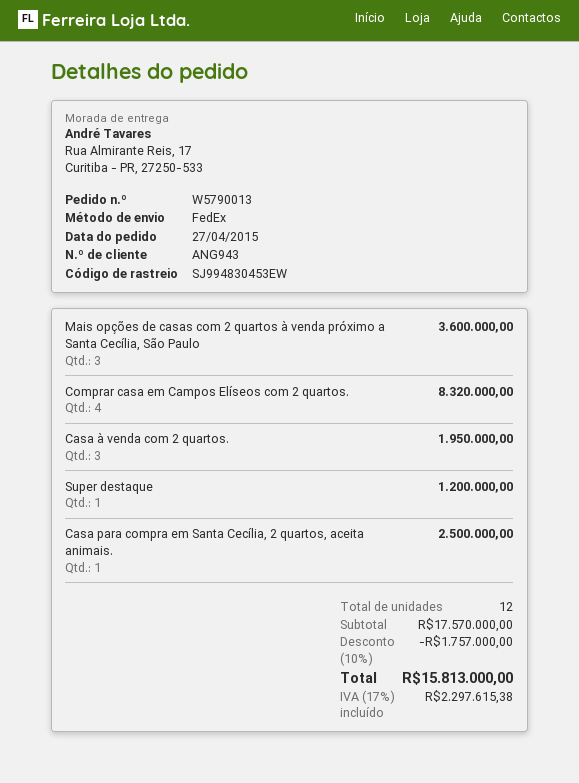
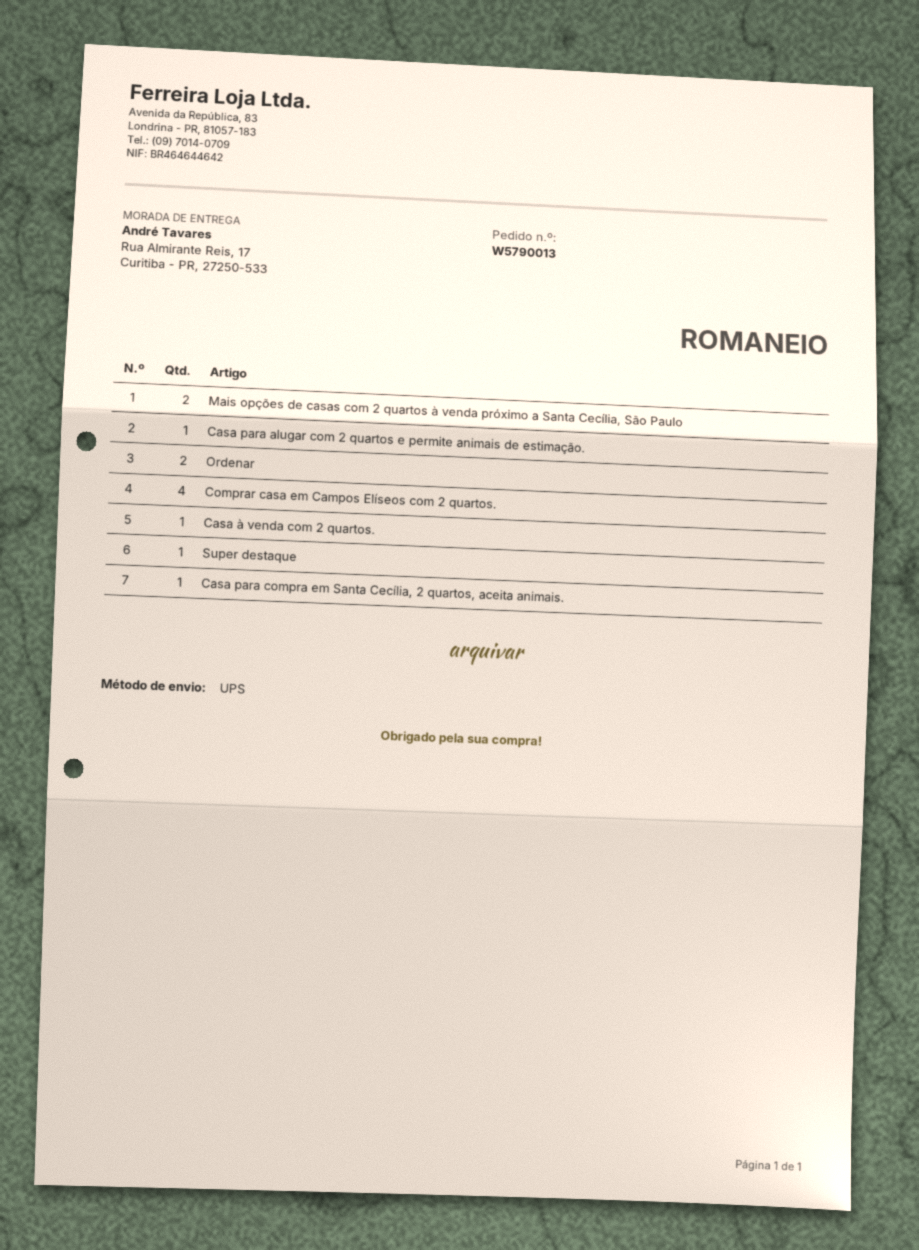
shipping method: FedEx -> UPS
Mais opções de casas com 2 quartos à venda próximo a Santa Cecília, São Paulo: 3 -> 2
Casa à venda com 2 quartos.: 3 -> 1
Casa para alugar com 2 quartos e permite animais de estimação.: none -> 1
Ordenar: none -> 2

